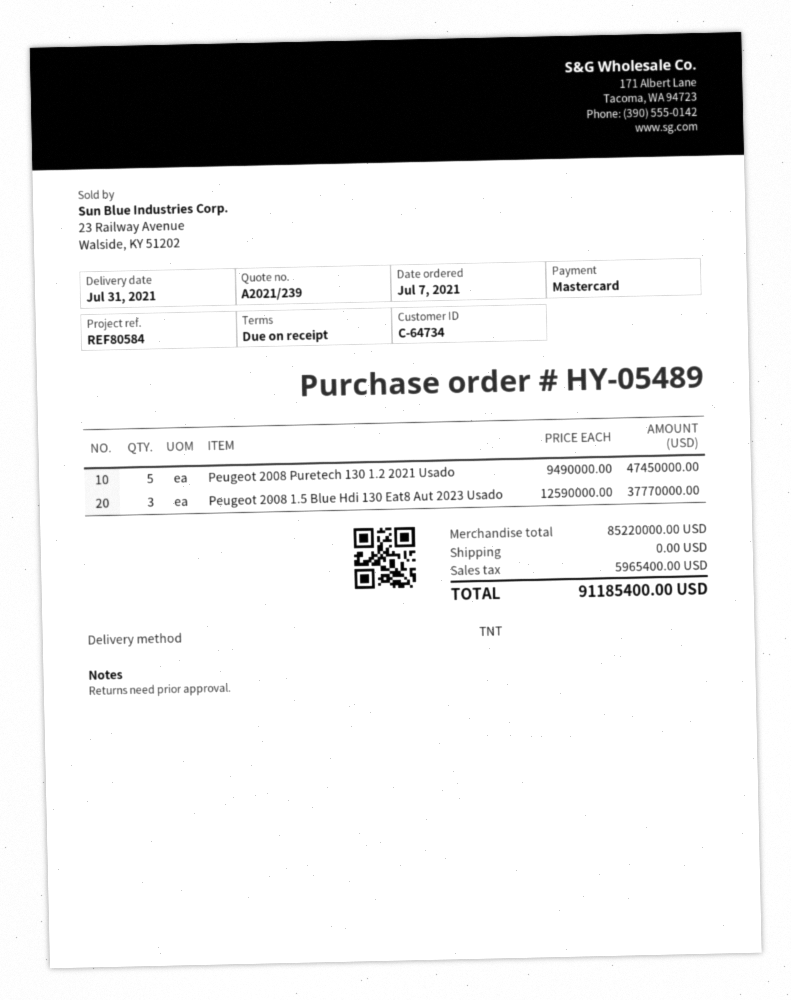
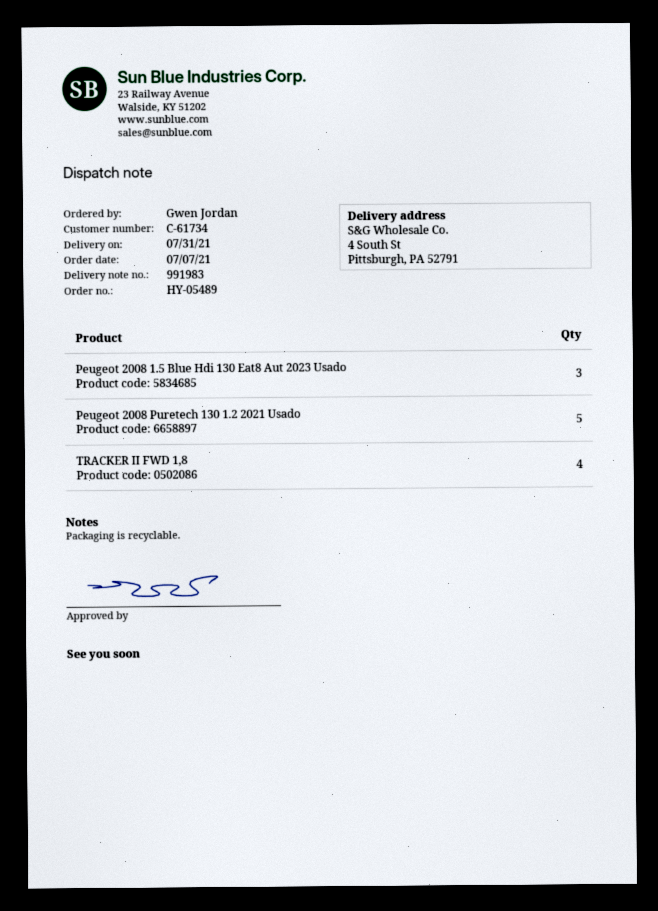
customer number: C-64734 -> C-61734
TRACKER II FWD 1,8: none -> 4

